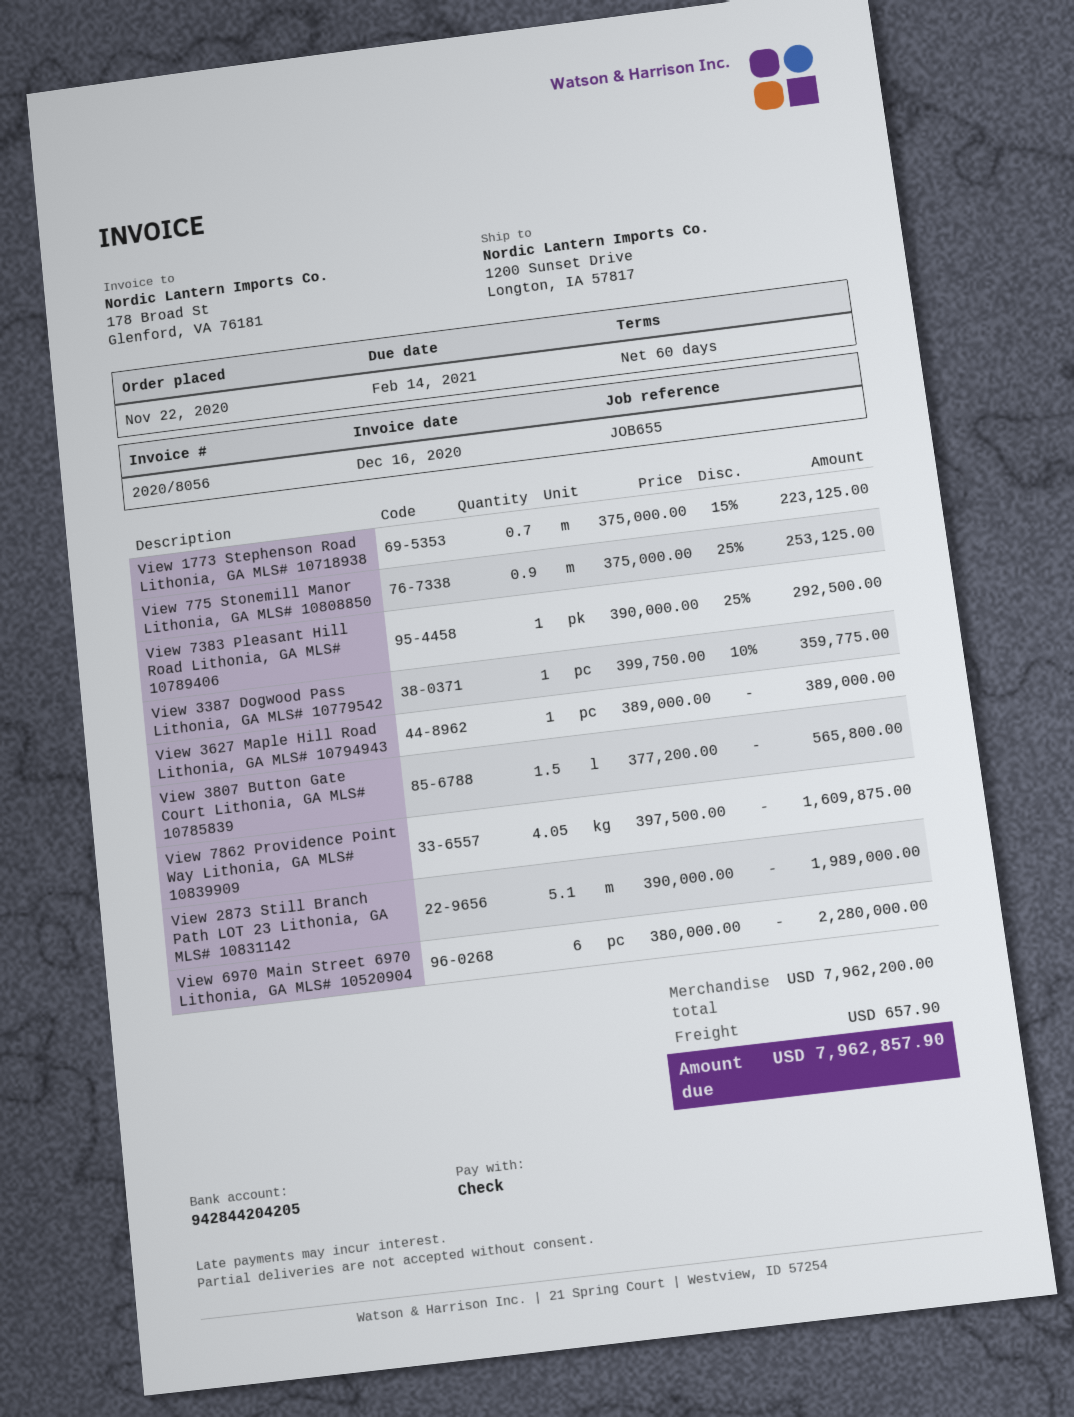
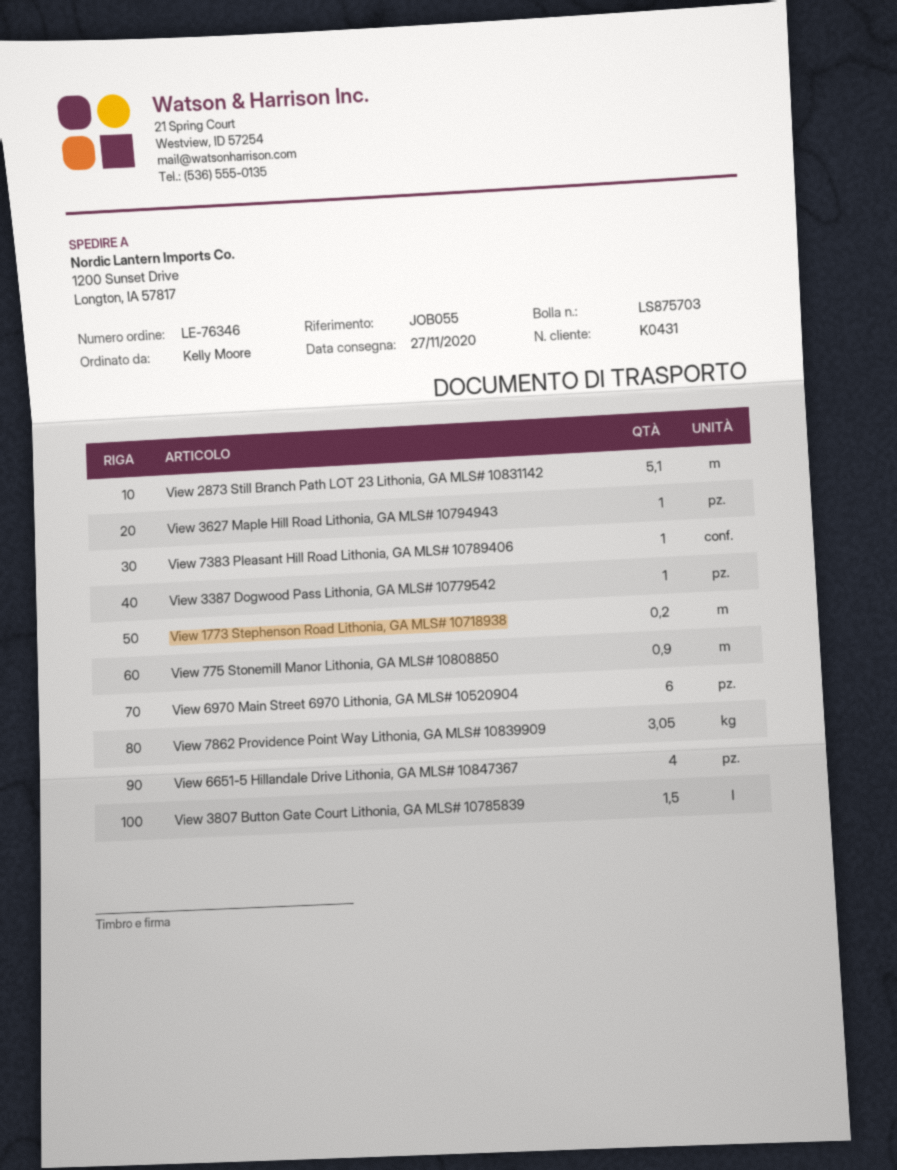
reference: JOB655 -> JOB055
View 1773 Stephenson Road Lithonia, GA MLS# 10718938: 0.7 -> 0.2
View 7862 Providence Point Way Lithonia, GA MLS# 10839909: 4.05 -> 3.05
View 6651-5 Hillandale Drive Lithonia, GA MLS# 10847367: none -> 4

